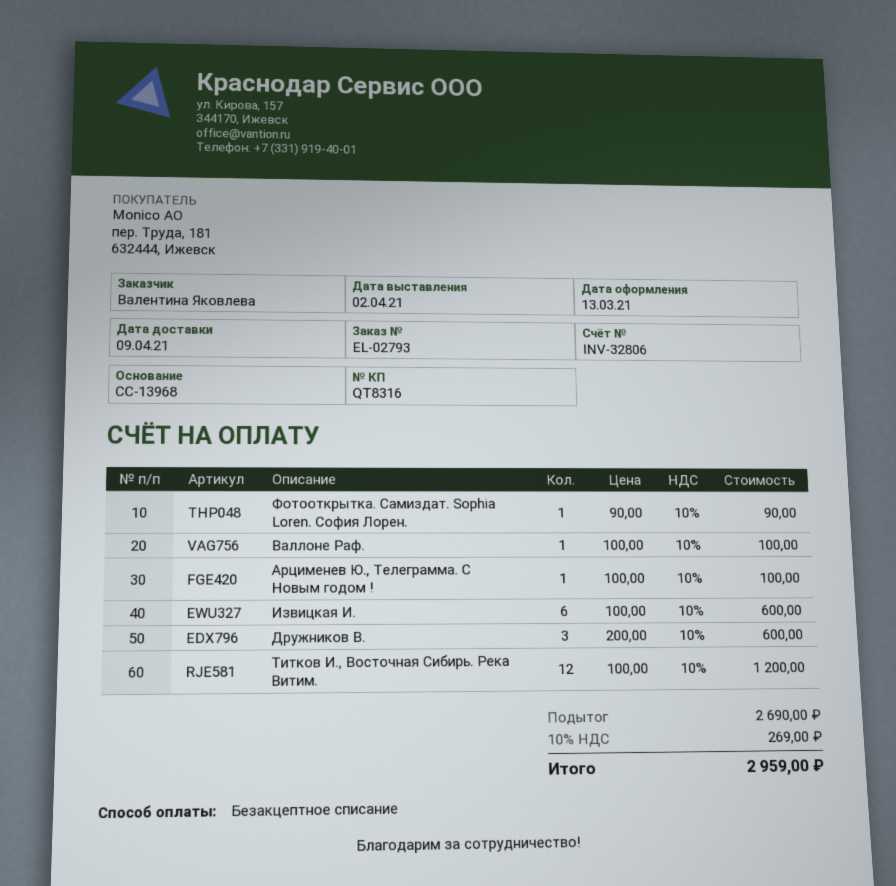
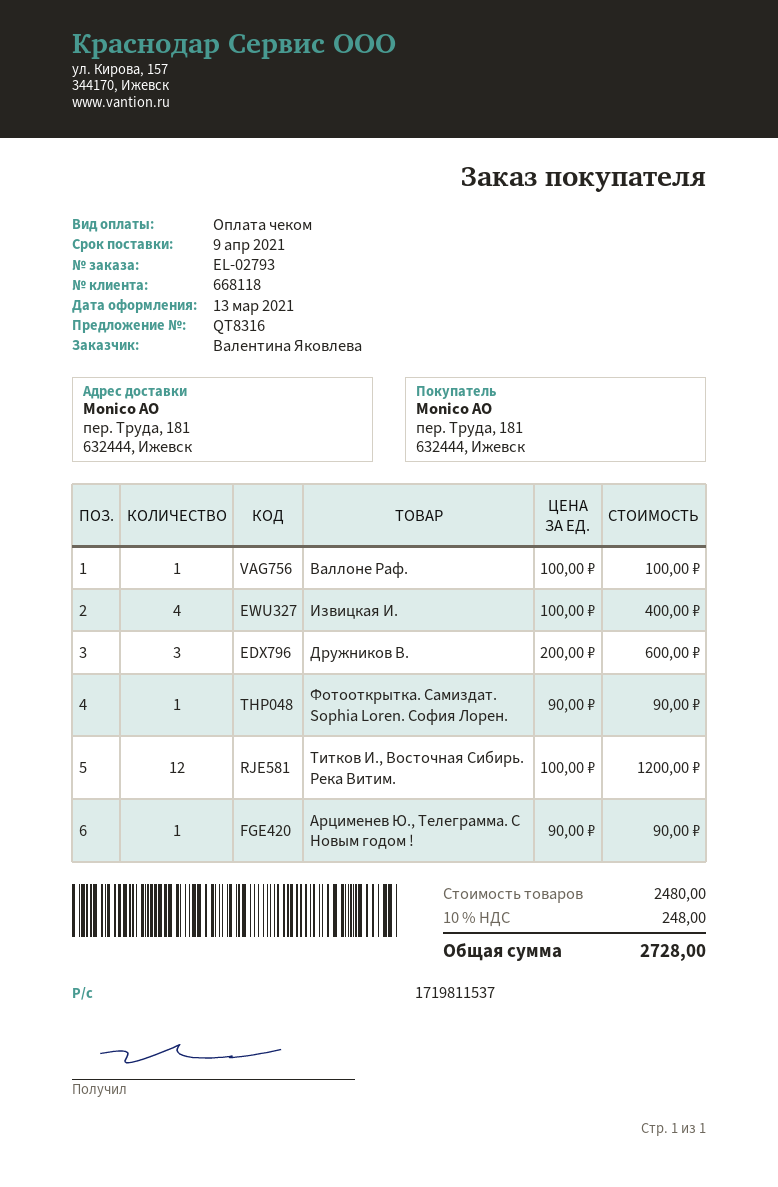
payment method: direct debit -> cheque
Арцименев Ю., Телеграмма. С Новым годом !: 1 x 100.00 = 100.00 -> 1 x 90.00 = 90.00
Извицкая И.: 6 x 100.00 = 600.00 -> 4 x 100.00 = 400.00
subtotal: 2690.00 -> 2480.00
tax: 10% = 269.00 -> 10% = 248.00
total: 2959.00 -> 2728.00

